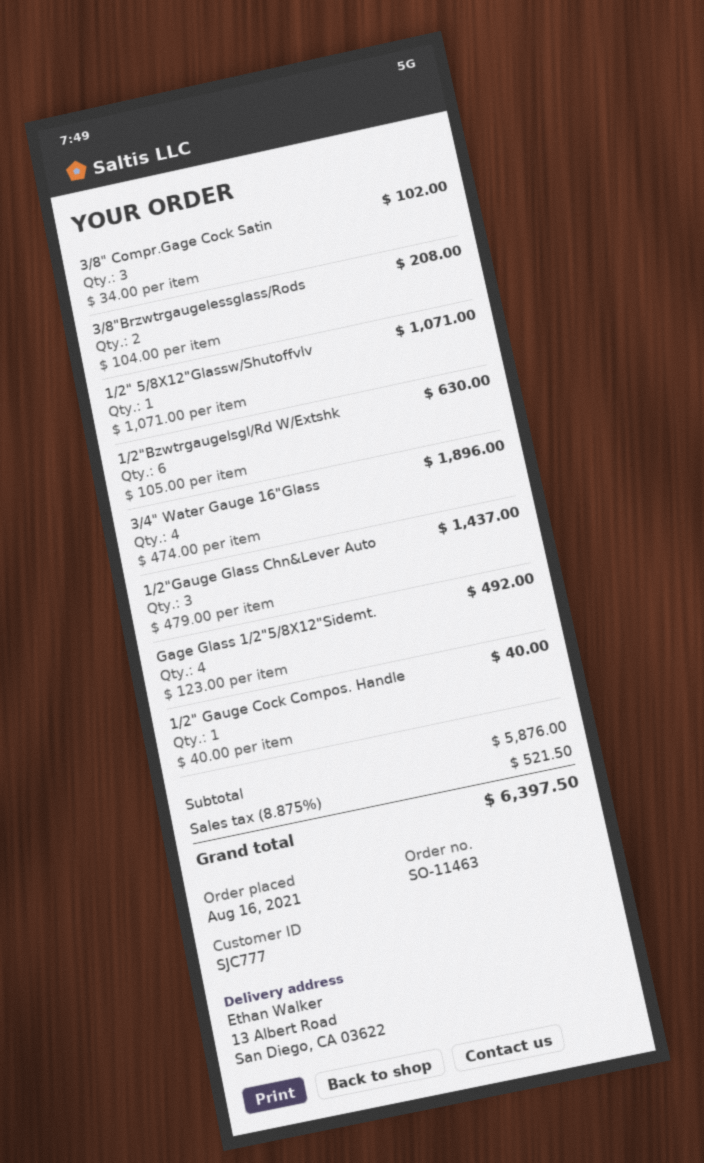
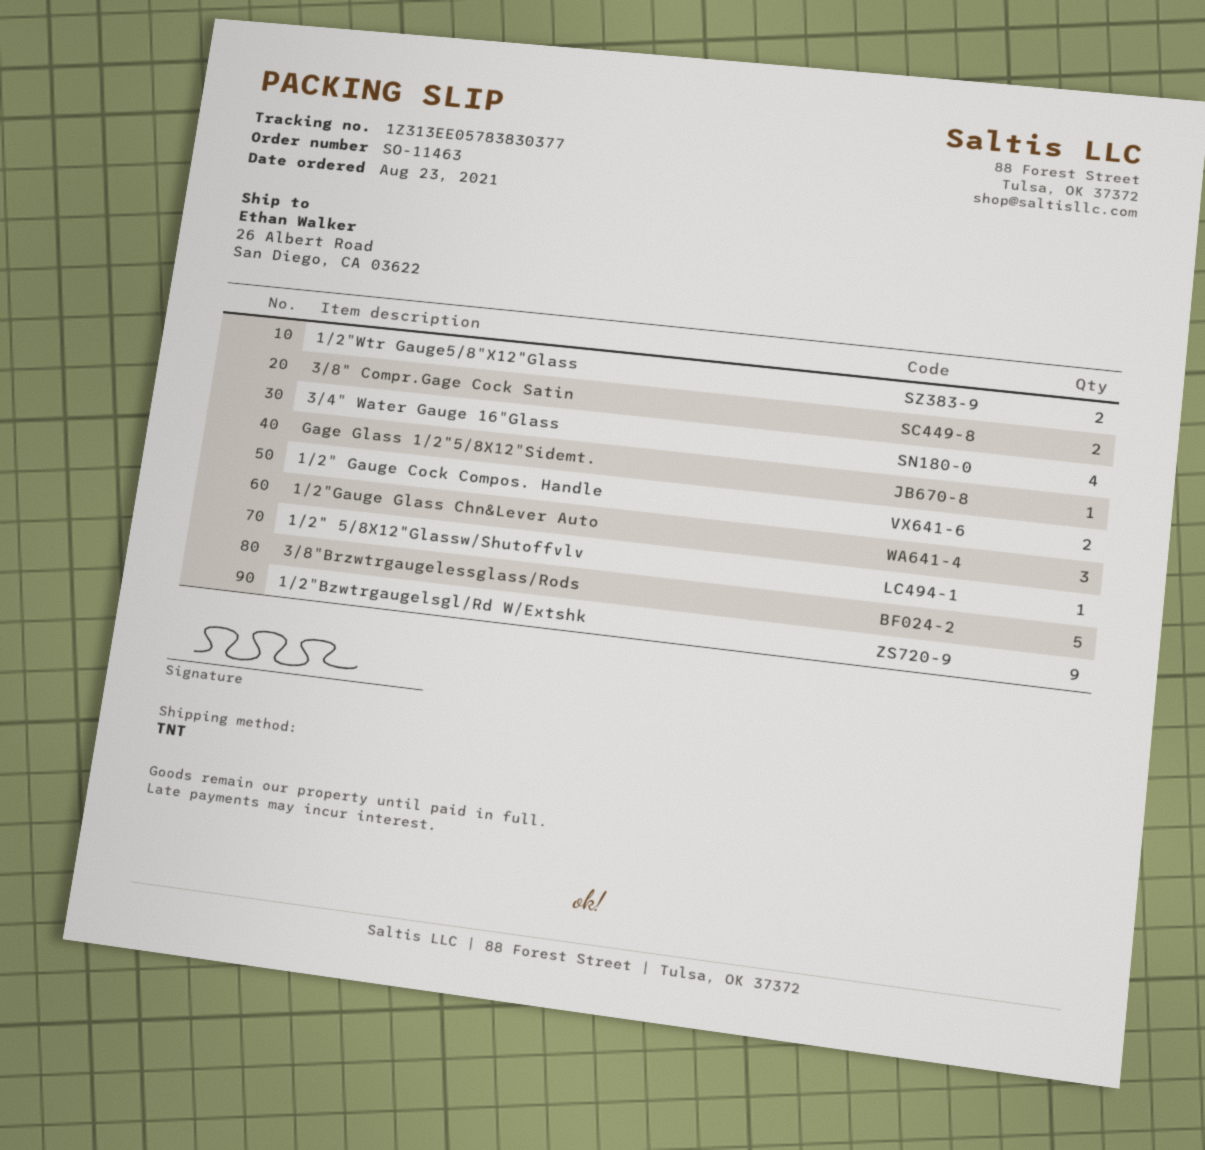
order date: 2021-08-16 -> 2021-08-23
ship to: 13 Albert Road, San Diego, CA 03622 -> 26 Albert Road, San Diego, CA 03622
3/8" Compr.Gage Cock Satin: 3 -> 2
3/8"Brzwtrgaugelessglass/Rods: 2 -> 5
1/2"Bzwtrgaugelsgl/Rd W/Extshk: 6 -> 9
Gage Glass 1/2"5/8X12"Sidemt.: 4 -> 1
1/2" Gauge Cock Compos. Handle: 1 -> 2
1/2"Wtr Gauge5/8"X12"Glass: none -> 2

